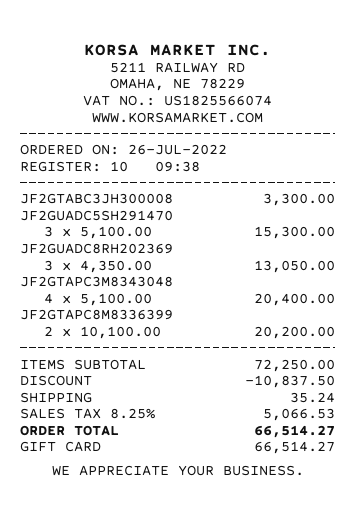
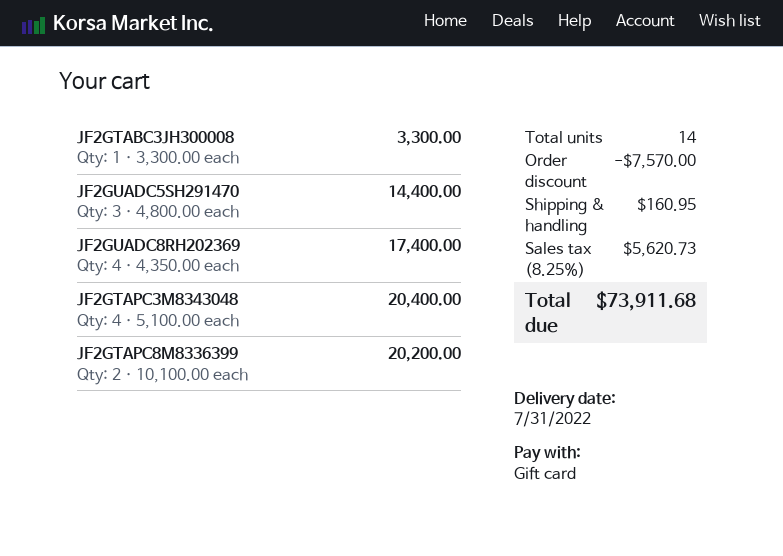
JF2GUADC5SH291470: 3 x 5100.00 = 15300.00 -> 3 x 4800.00 = 14400.00
JF2GUADC8RH202369: 3 x 4350.00 = 13050.00 -> 4 x 4350.00 = 17400.00
discount: 10837.50 -> 7570.00
shipping: 35.24 -> 160.95
tax: 8.25% = 5066.53 -> 8.25% = 5620.73
total: 66514.27 -> 73911.68

